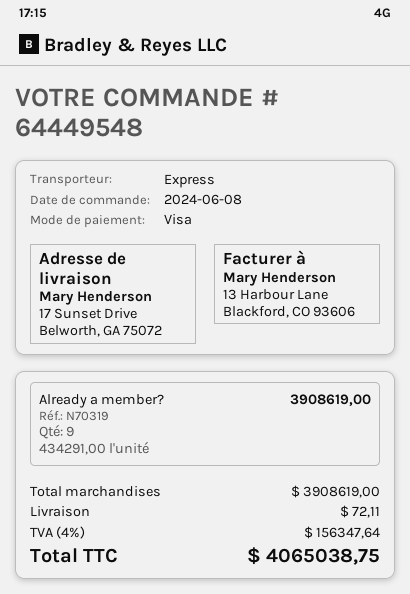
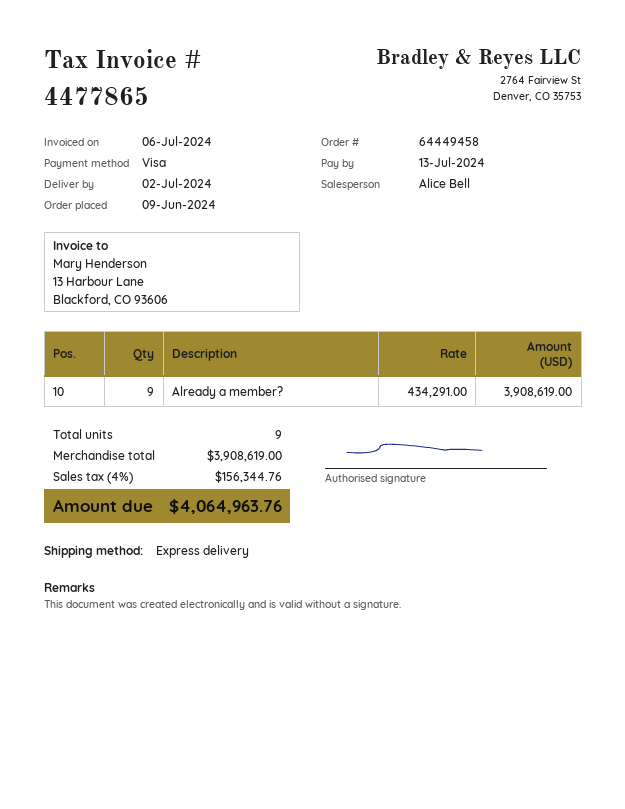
order number: 64449548 -> 64449458
order date: 2024-06-08 -> 2024-06-09
shipping: 72.11 -> none
tax: 4% = 156347.64 -> 4% = 156344.76
total: 4065038.75 -> 4064963.76

